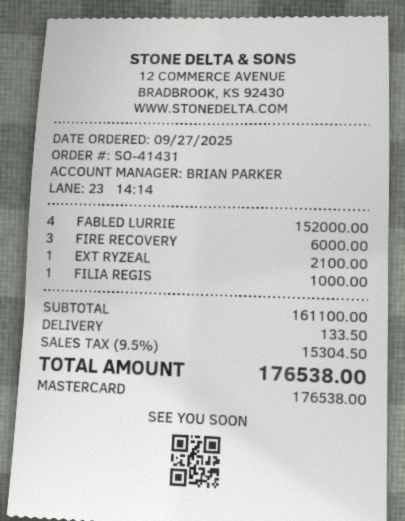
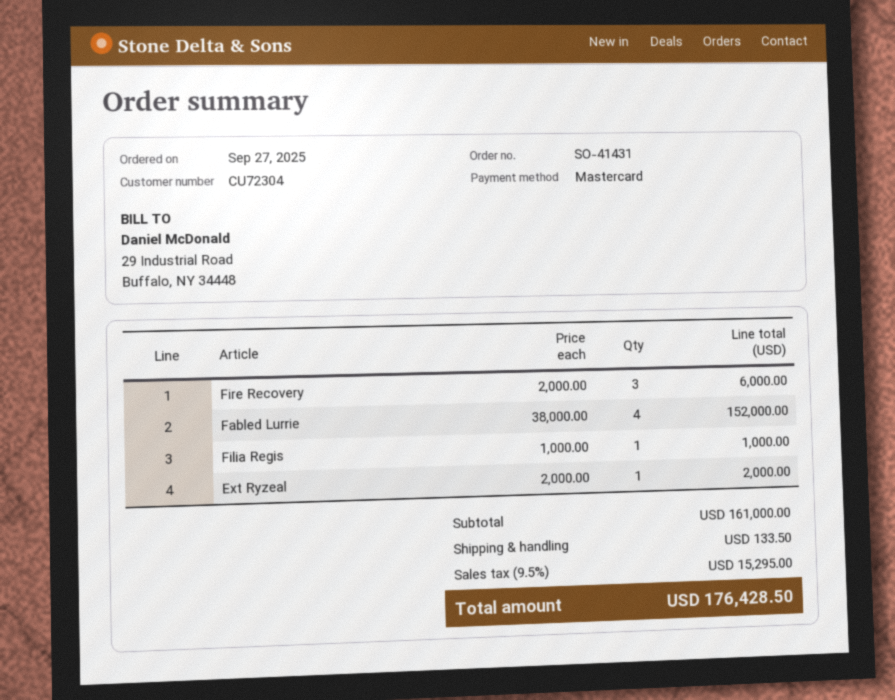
EXT RYZEAL: 1 for 2100.00 -> 1 for 2000.00
subtotal: 161100.00 -> 161000.00
tax: 9.5% = 15304.50 -> 9.5% = 15295.00
total: 176538.00 -> 176428.50

